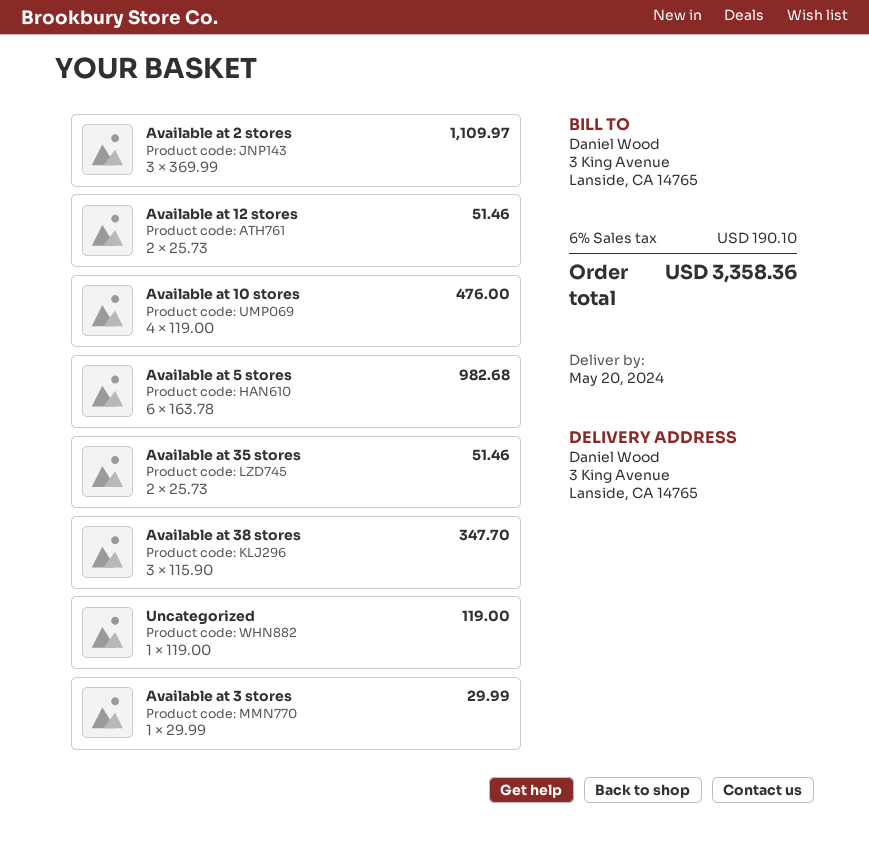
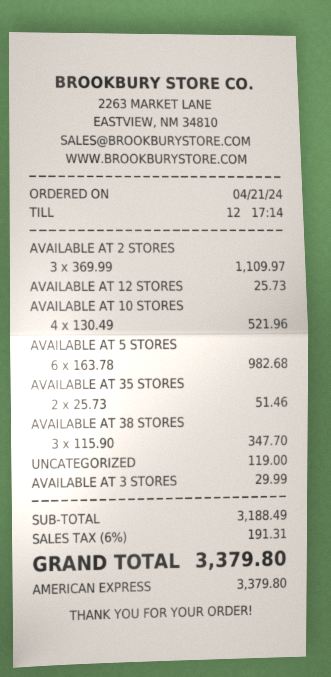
Available at 12 stores: 2 x 25.73 = 51.46 -> 1 x 25.73 = 25.73
Available at 10 stores: 4 x 119.00 = 476.00 -> 4 x 130.49 = 521.96
tax: 6% = 190.10 -> 6% = 191.31
total: 3358.36 -> 3379.80

